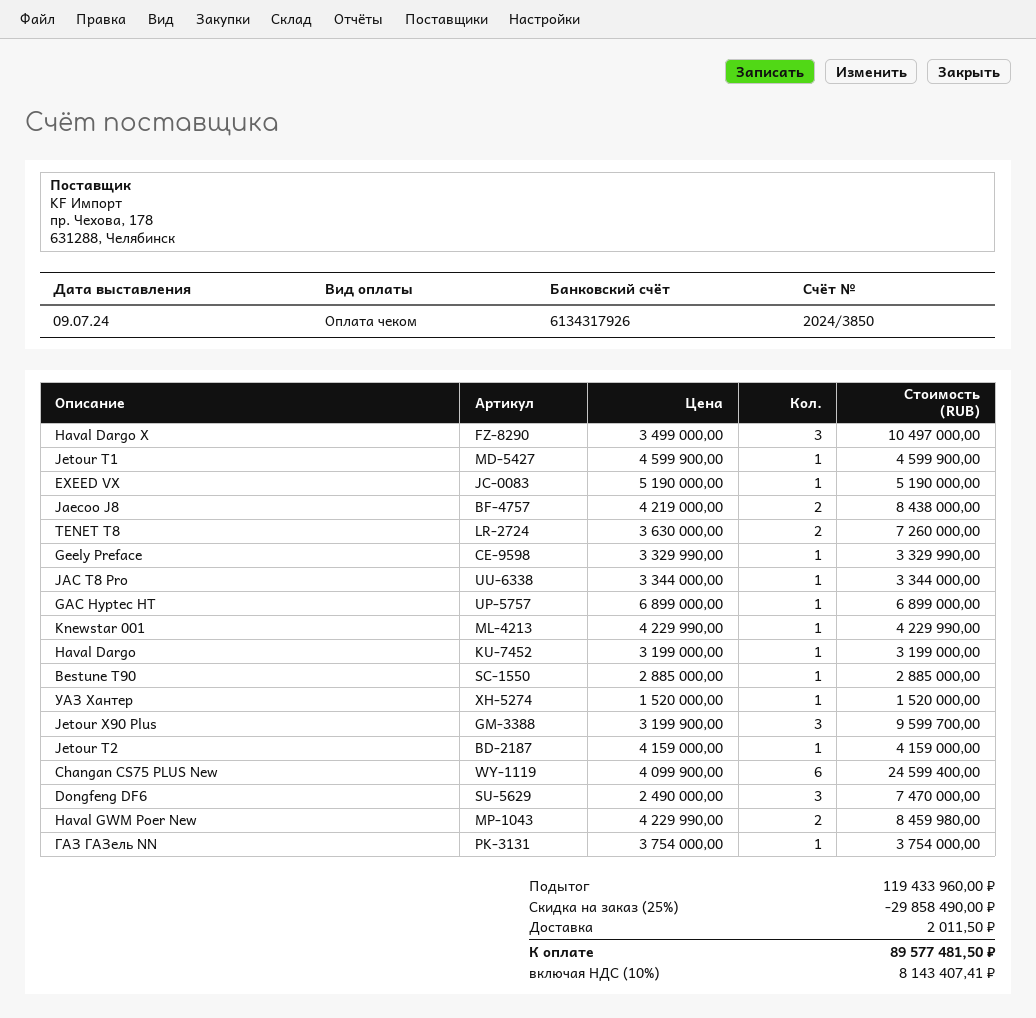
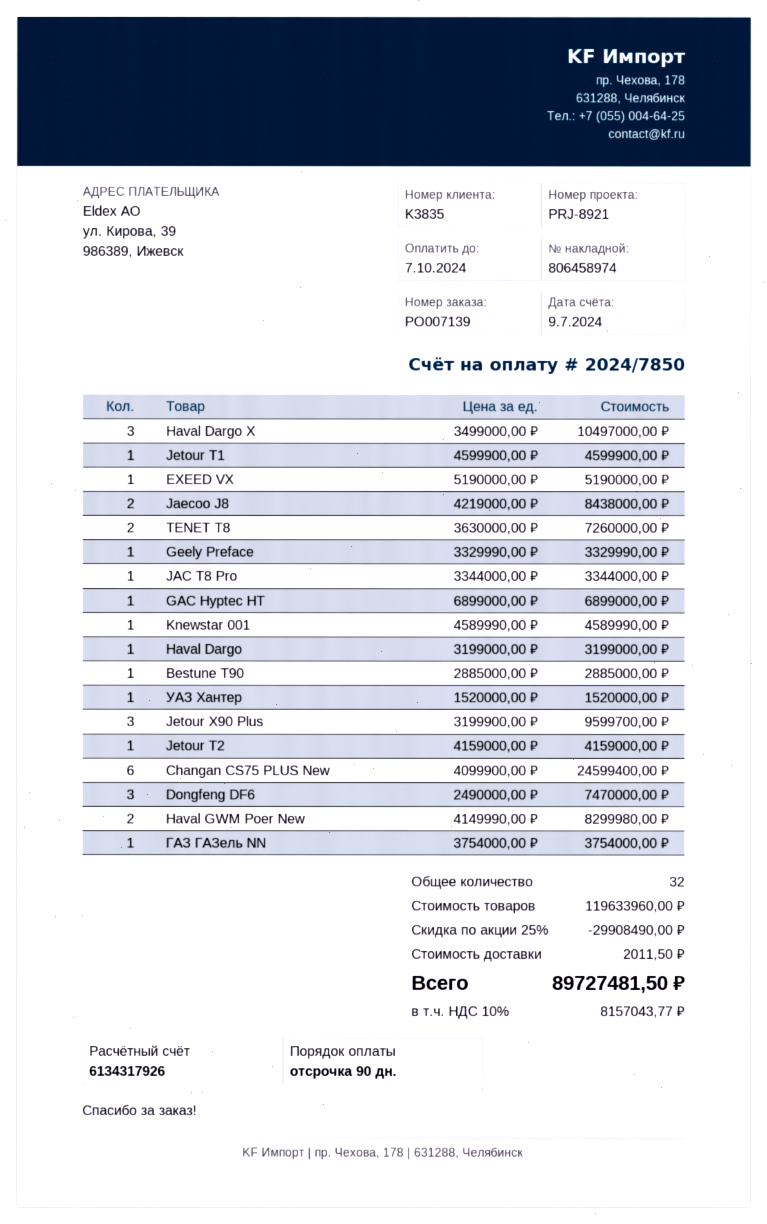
invoice number: 2024/3850 -> 2024/7850
Knewstar 001: 1 x 4229990.00 = 4229990.00 -> 1 x 4589990.00 = 4589990.00
Haval GWM Poer New: 2 x 4229990.00 = 8459980.00 -> 2 x 4149990.00 = 8299980.00
subtotal: 119433960.00 -> 119633960.00
discount: 25% = 29858490.00 -> 25% = 29908490.00
tax: 10% = 8143407.41 -> 10% = 8157043.77
total: 89577481.50 -> 89727481.50

